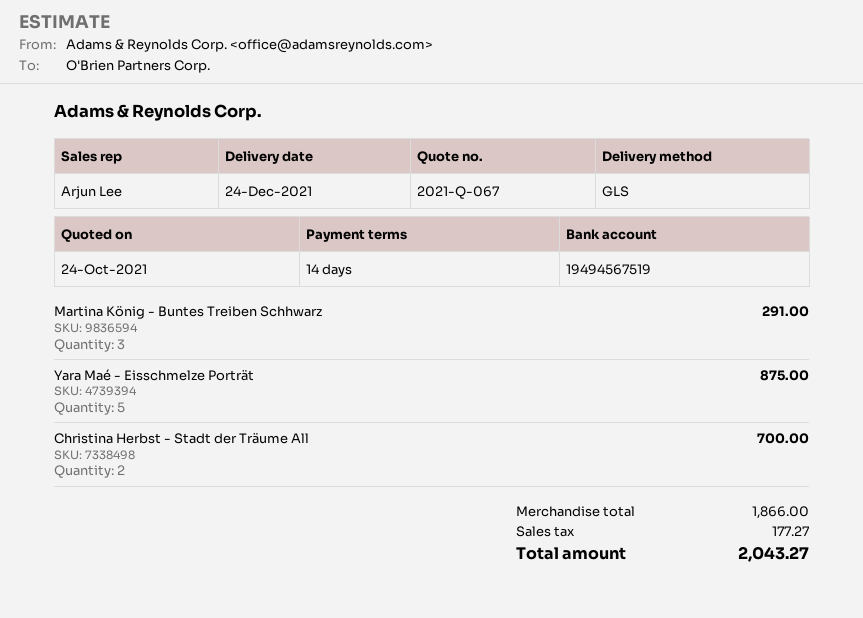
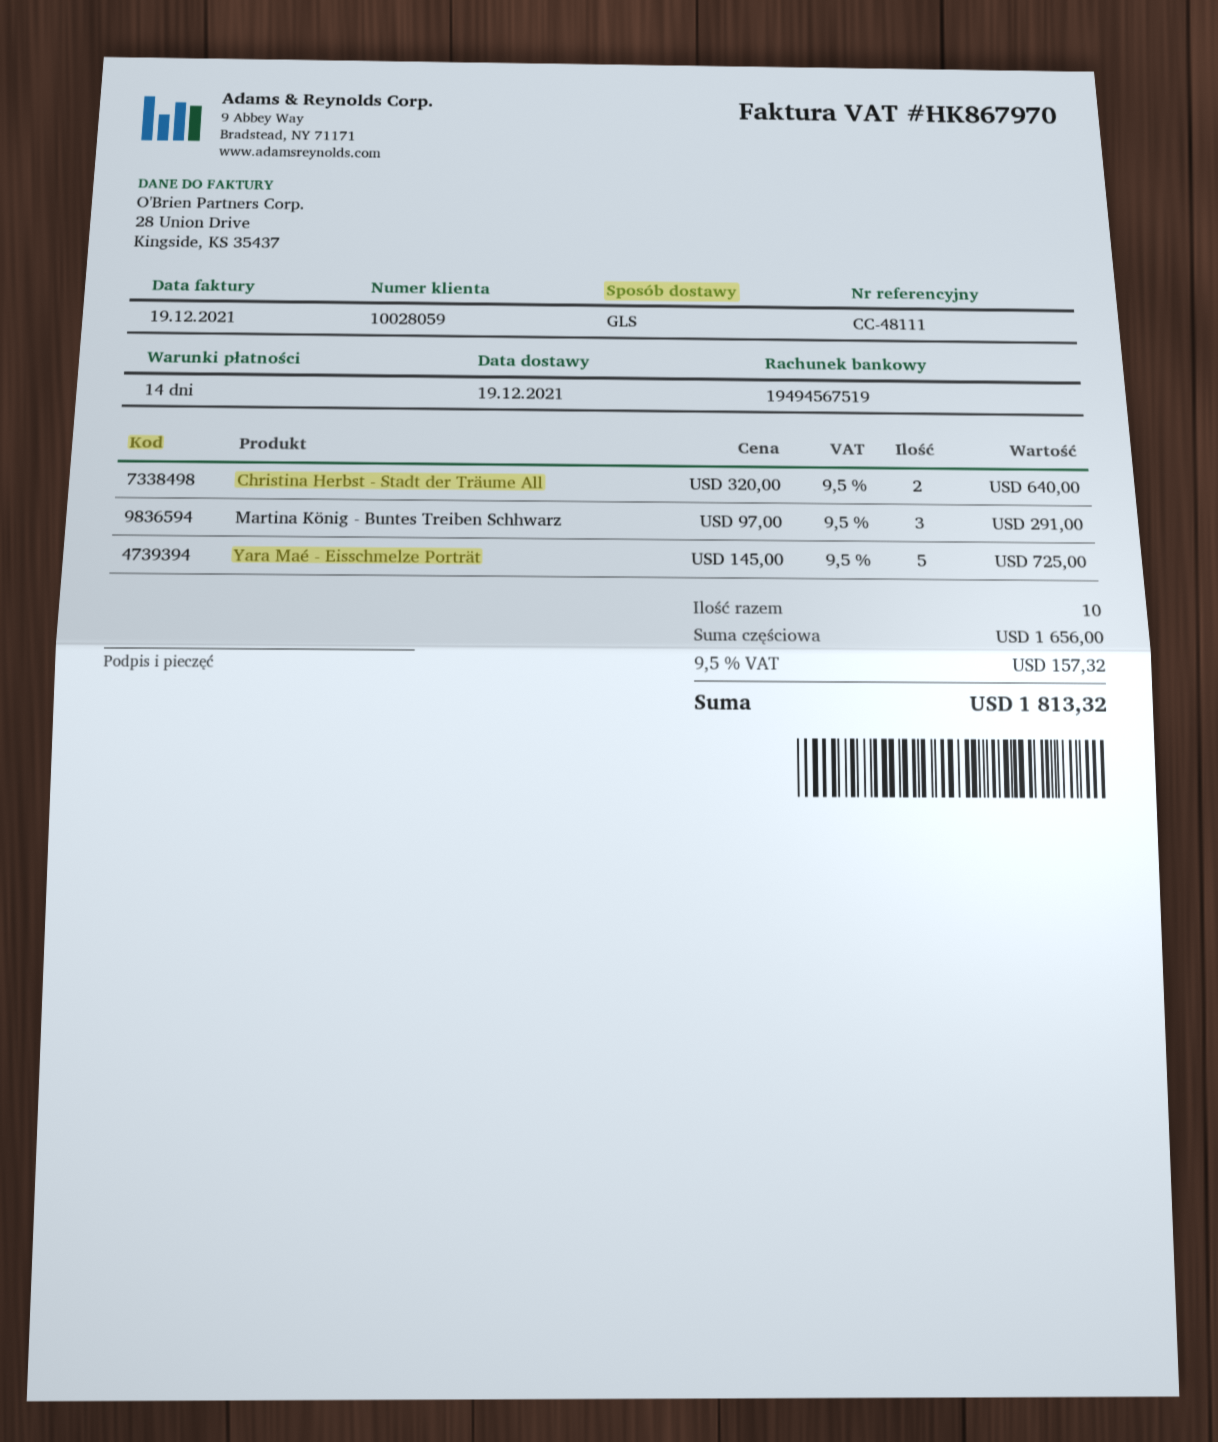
delivery date: 2021-12-24 -> 2021-12-19
Yara Maé - Eisschmelze Porträt: 5 for 875.00 -> 5 for 725.00
Christina Herbst - Stadt der Träume All: 2 for 700.00 -> 2 for 640.00
subtotal: 1866.00 -> 1656.00
tax: 177.27 -> 157.32
total: 2043.27 -> 1813.32

